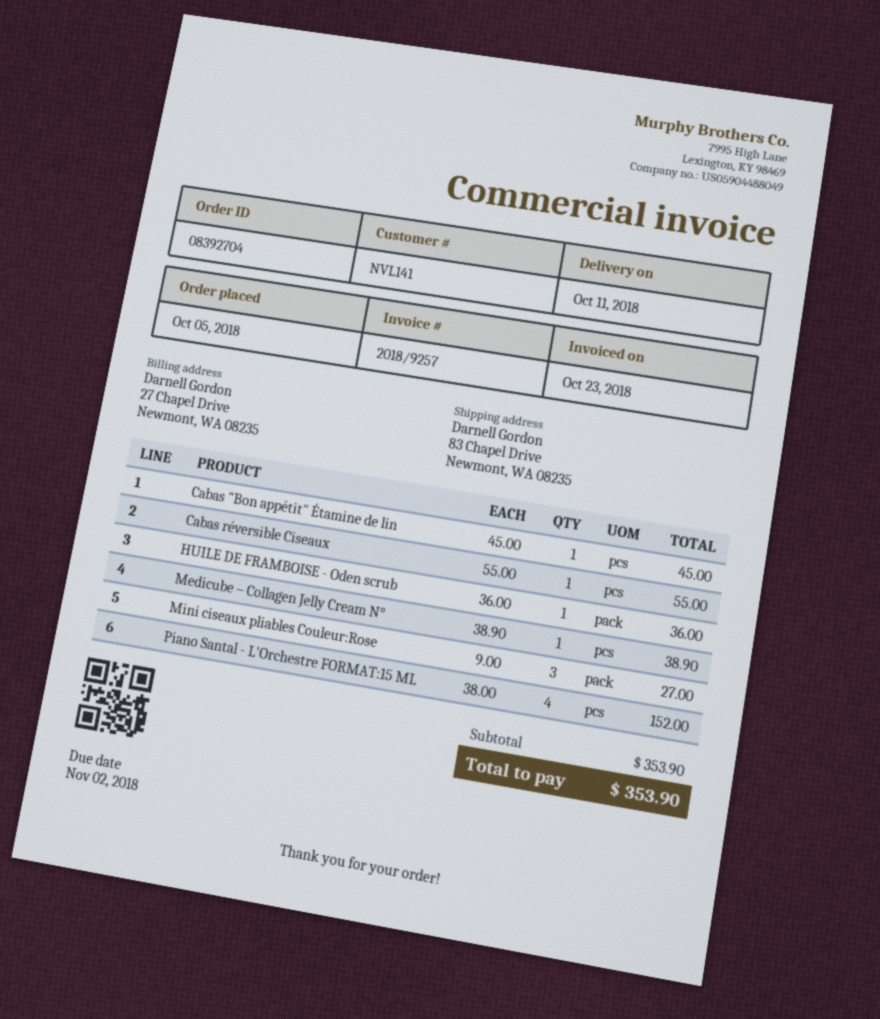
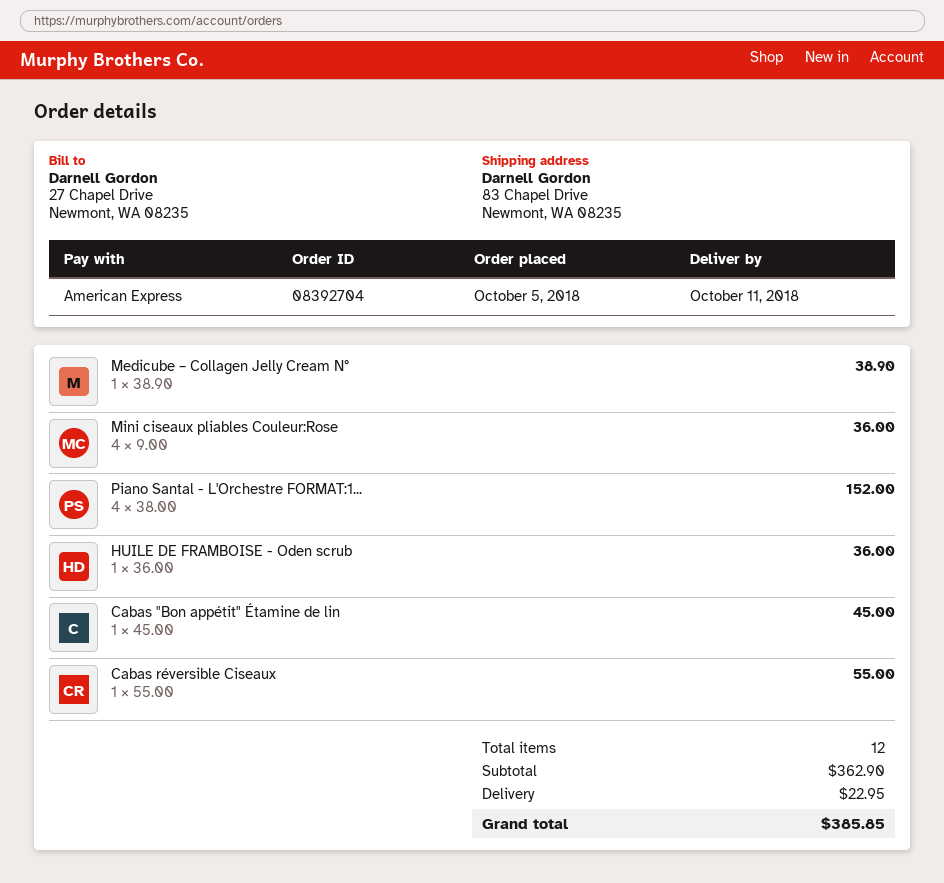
Mini ciseaux pliables Couleur:Rose: 3 x 9.00 = 27.00 -> 4 x 9.00 = 36.00
subtotal: 353.90 -> 362.90
shipping: none -> 22.95
total: 353.90 -> 385.85

